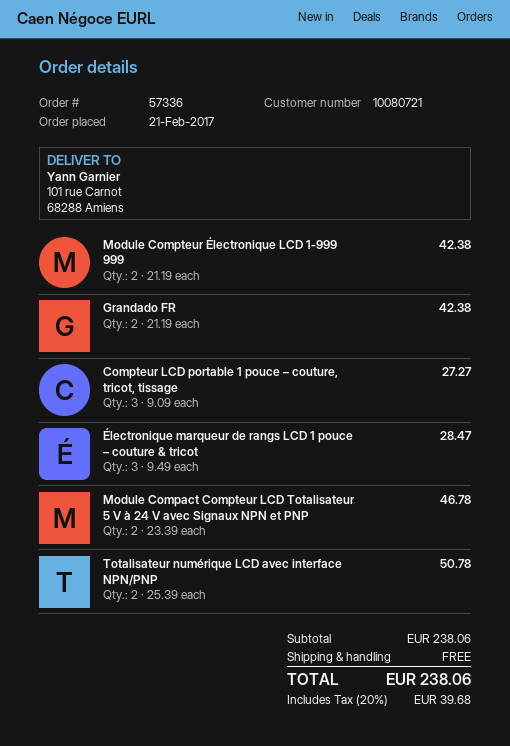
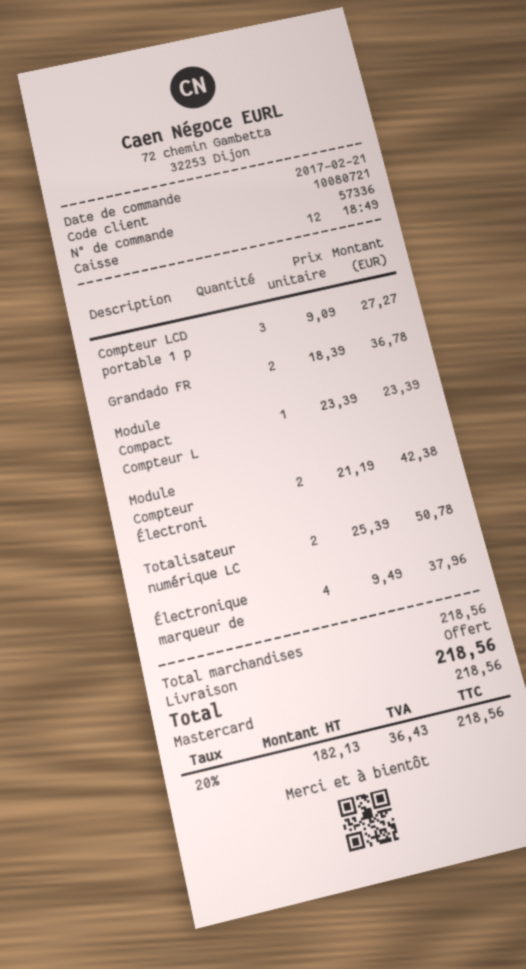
Grandado FR: 2 x 21.19 = 42.38 -> 2 x 18.39 = 36.78
Électronique marqueur de rangs LCD 1 pouce – couture & tricot: 3 x 9.49 = 28.47 -> 4 x 9.49 = 37.96
Module Compact Compteur LCD Totalisateur 5 V à 24 V avec Signaux NPN et PNP: 2 x 23.39 = 46.78 -> 1 x 23.39 = 23.39
subtotal: 238.06 -> 218.56
tax: 20% = 39.68 -> 20% = 36.43
total: 238.06 -> 218.56

